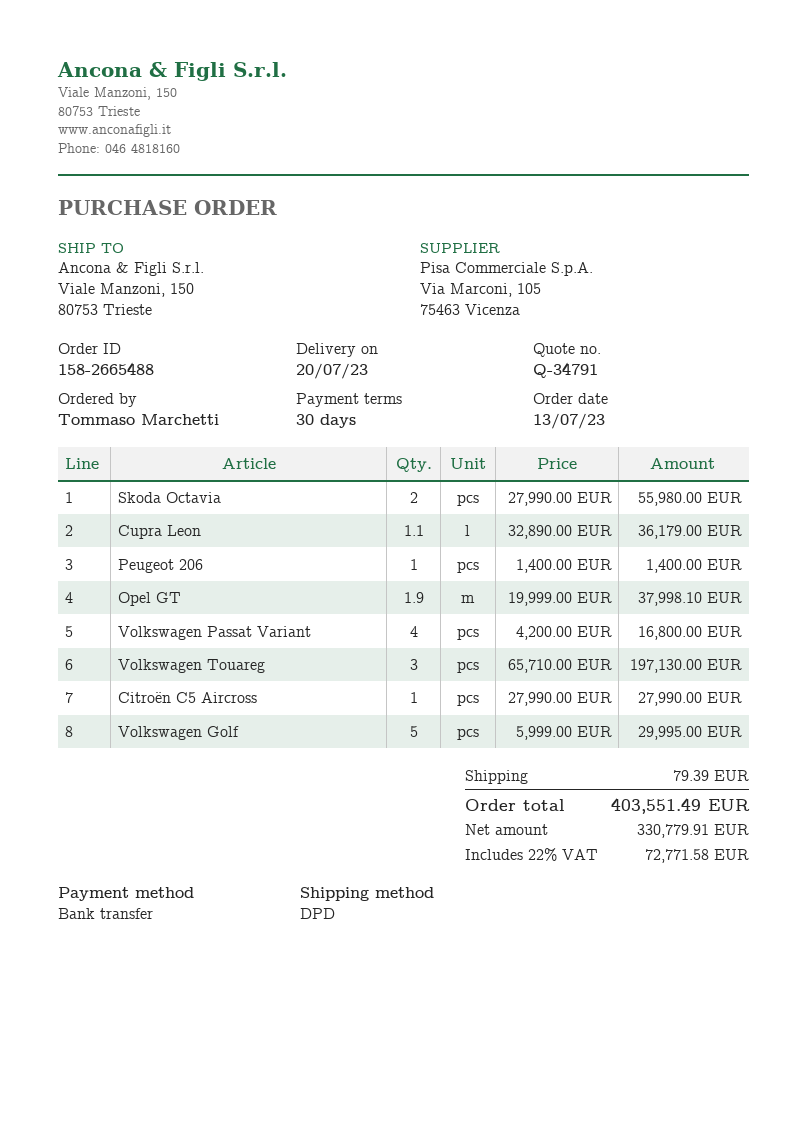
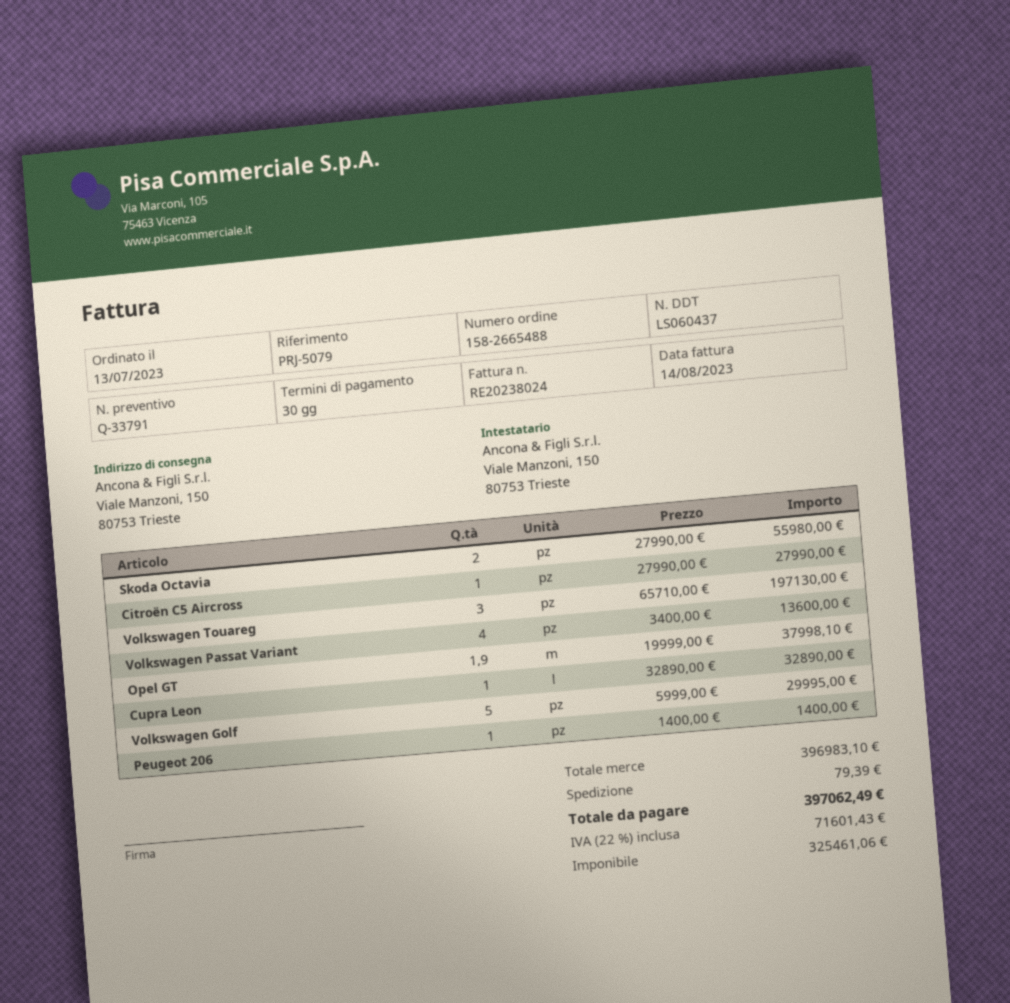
quote number: Q-34791 -> Q-33791
Cupra Leon: 1.1 x 32890.00 = 36179.00 -> 1 x 32890.00 = 32890.00
Volkswagen Passat Variant: 4 x 4200.00 = 16800.00 -> 4 x 3400.00 = 13600.00
net: 330779.91 -> 325461.06
tax: 22% = 72771.58 -> 22% = 71601.43
total: 403551.49 -> 397062.49

